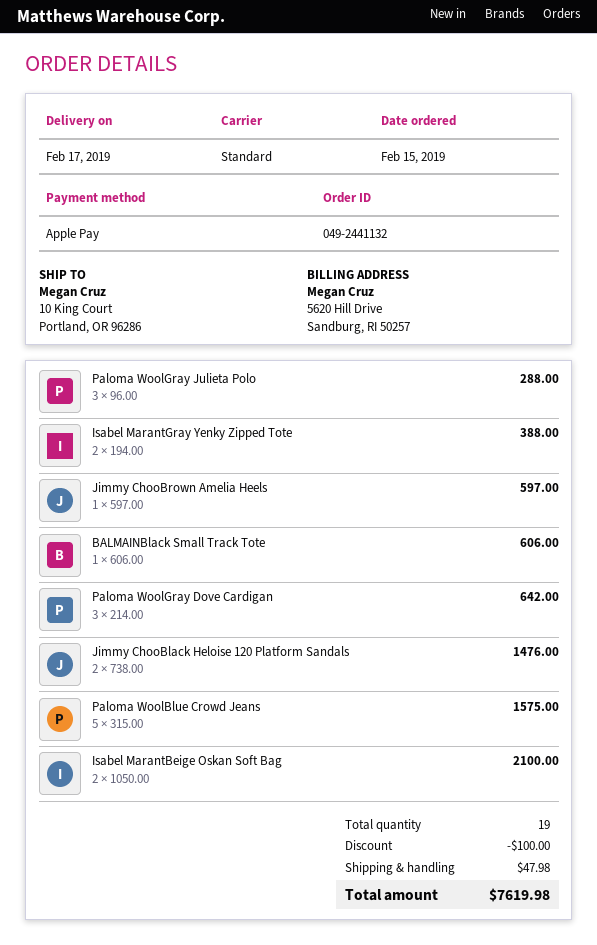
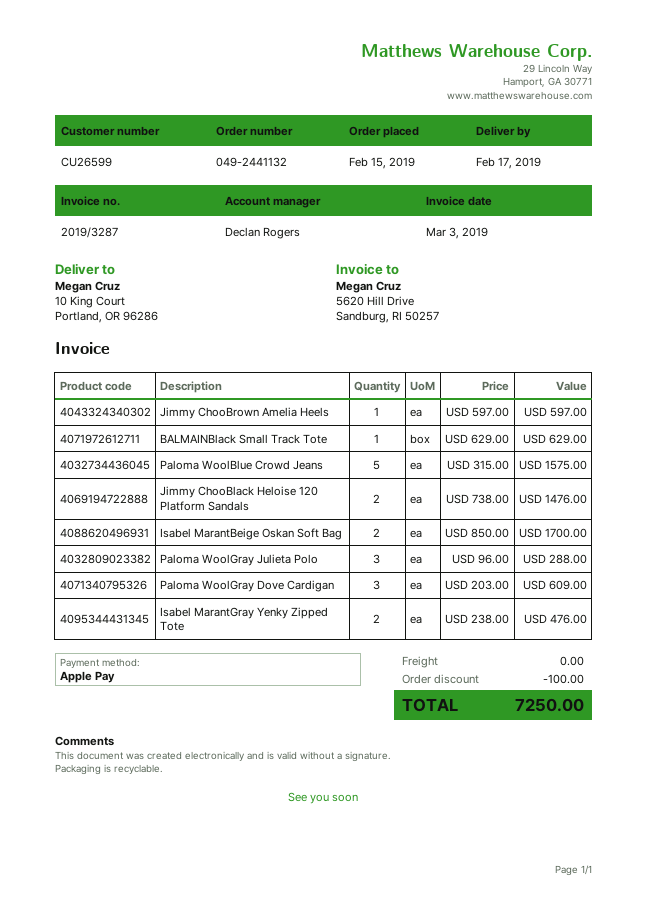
Isabel MarantGray Yenky Zipped Tote: 2 x 194.00 = 388.00 -> 2 x 238.00 = 476.00
BALMAINBlack Small Track Tote: 1 x 606.00 = 606.00 -> 1 x 629.00 = 629.00
Paloma WoolGray Dove Cardigan: 3 x 214.00 = 642.00 -> 3 x 203.00 = 609.00
Isabel MarantBeige Oskan Soft Bag: 2 x 1050.00 = 2100.00 -> 2 x 850.00 = 1700.00
shipping: 47.98 -> 0.00
total: 7619.98 -> 7250.00

